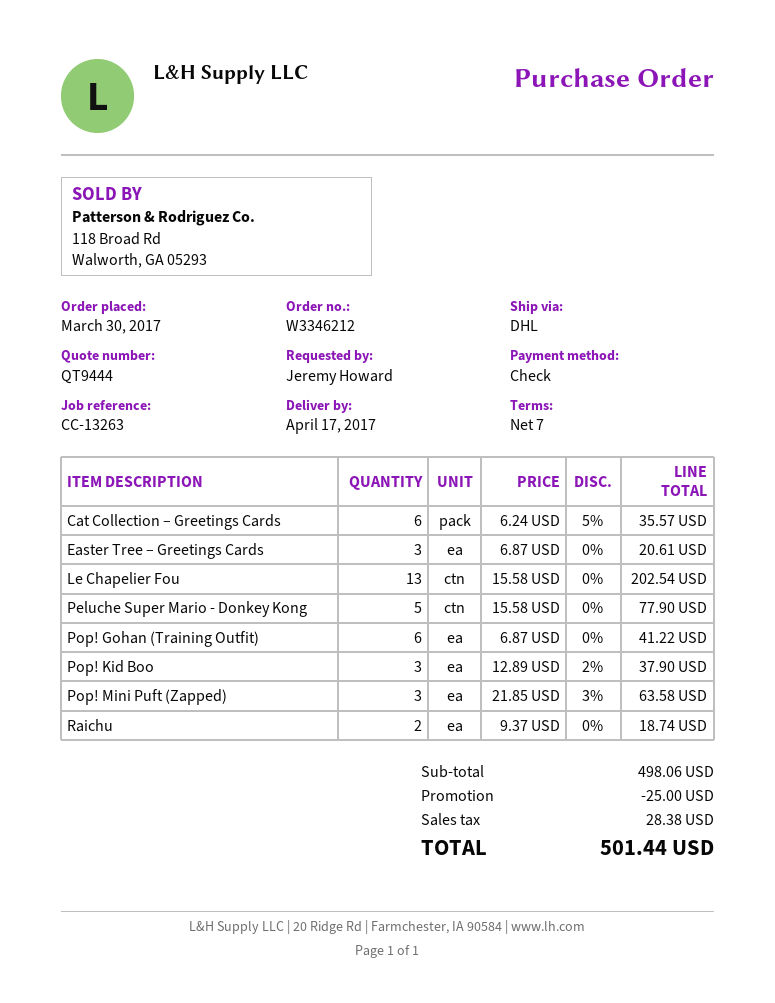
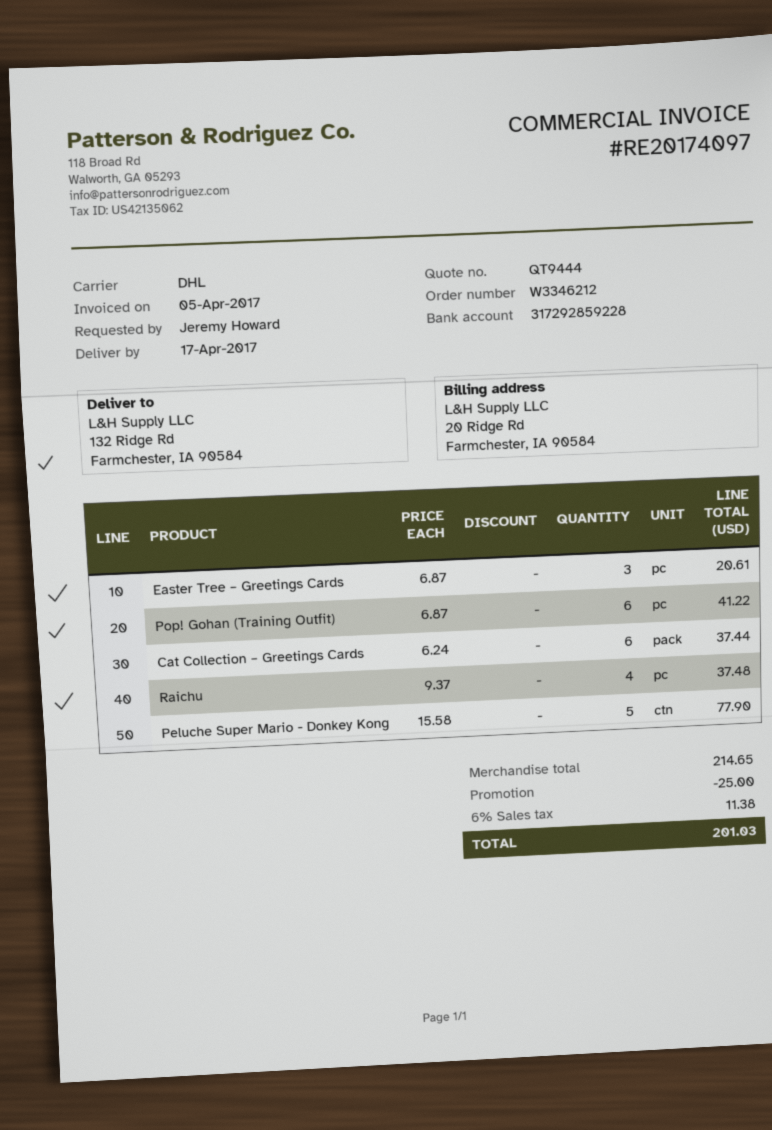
Cat Collection – Greetings Cards: 6 x 6.24 - 5% = 35.57 -> 6 x 6.24 = 37.44
Le Chapelier Fou: 13 x 15.58 = 202.54 -> none
Pop! Kid Boo: 3 x 12.89 - 2% = 37.90 -> none
Pop! Mini Puft (Zapped): 3 x 21.85 - 3% = 63.58 -> none
Raichu: 2 x 9.37 = 18.74 -> 4 x 9.37 = 37.48
subtotal: 498.06 -> 214.65
tax: 28.38 -> 11.38
total: 501.44 -> 201.03

